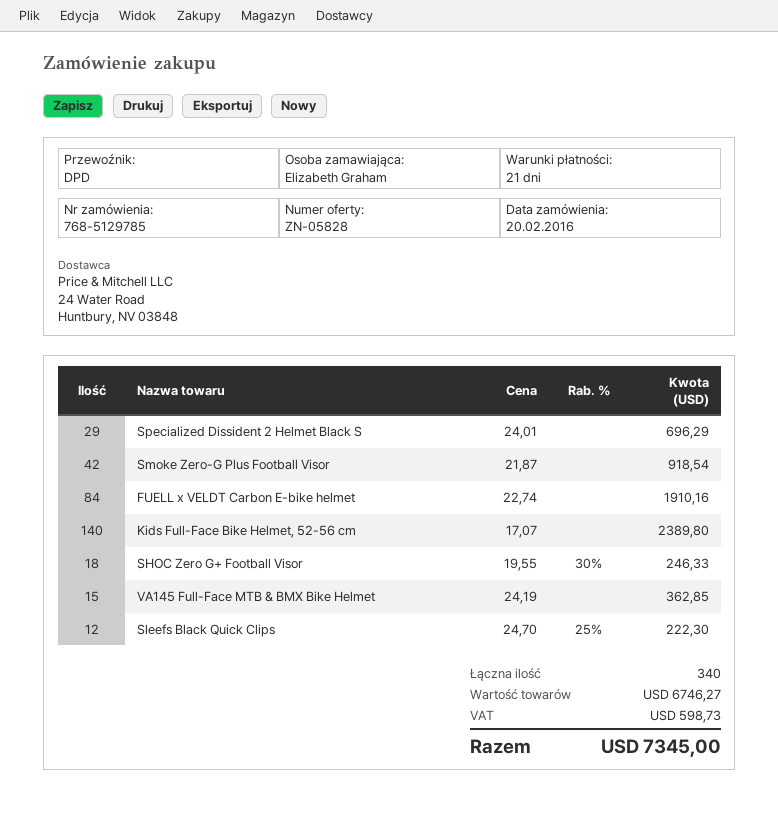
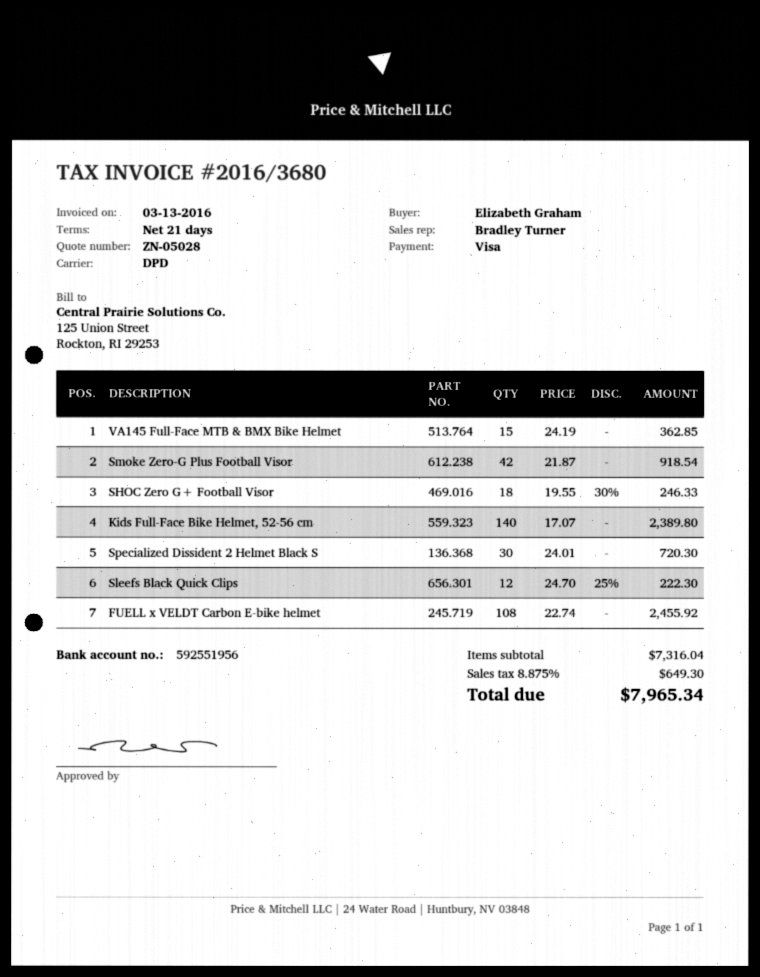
quote number: ZN-05828 -> ZN-05028
Specialized Dissident 2 Helmet Black S: 29 x 24.01 = 696.29 -> 30 x 24.01 = 720.30
FUELL x VELDT Carbon E-bike helmet: 84 x 22.74 = 1910.16 -> 108 x 22.74 = 2455.92
subtotal: 6746.27 -> 7316.04
tax: 598.73 -> 649.30
total: 7345.00 -> 7965.34

